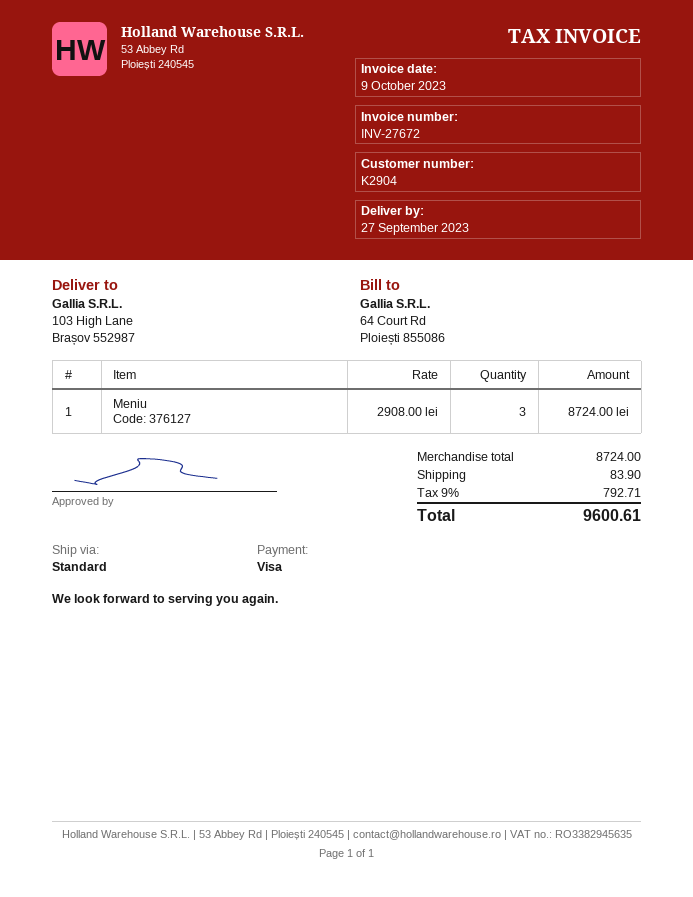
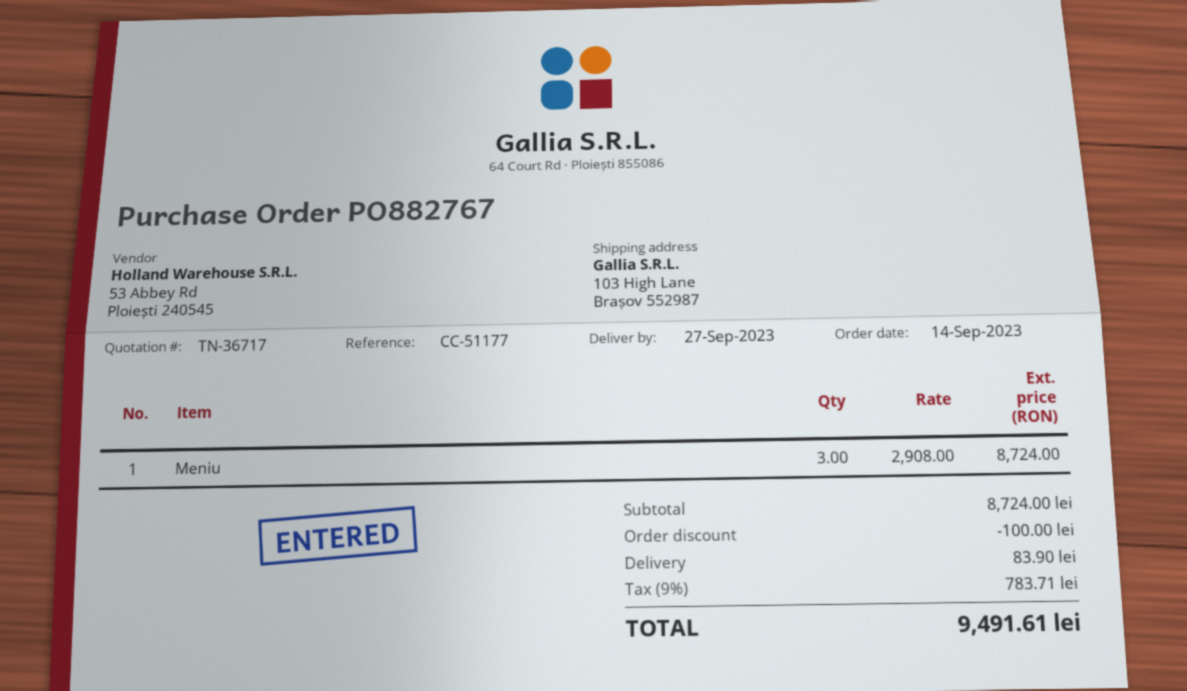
discount: none -> 100.00
tax: 9% = 792.71 -> 9% = 783.71
total: 9600.61 -> 9491.61

